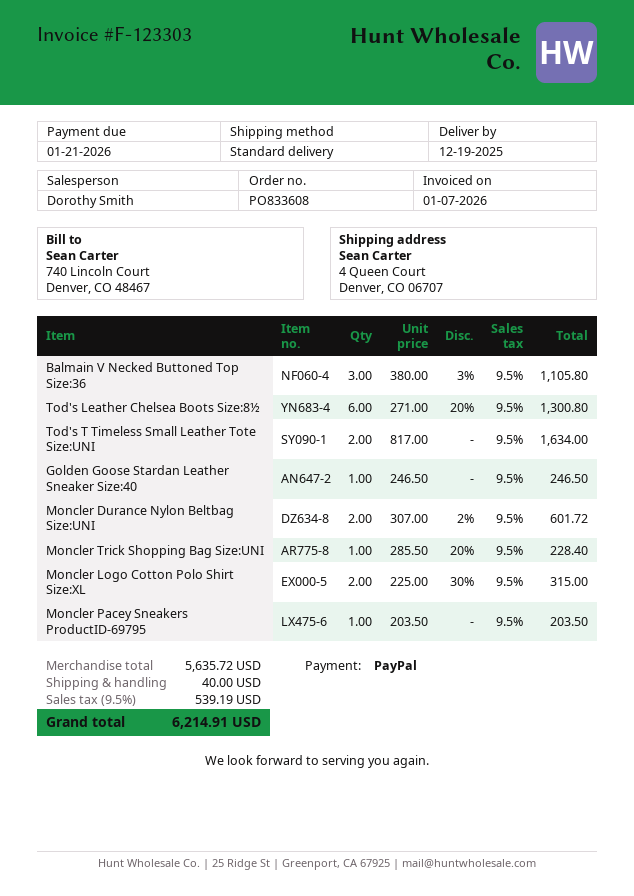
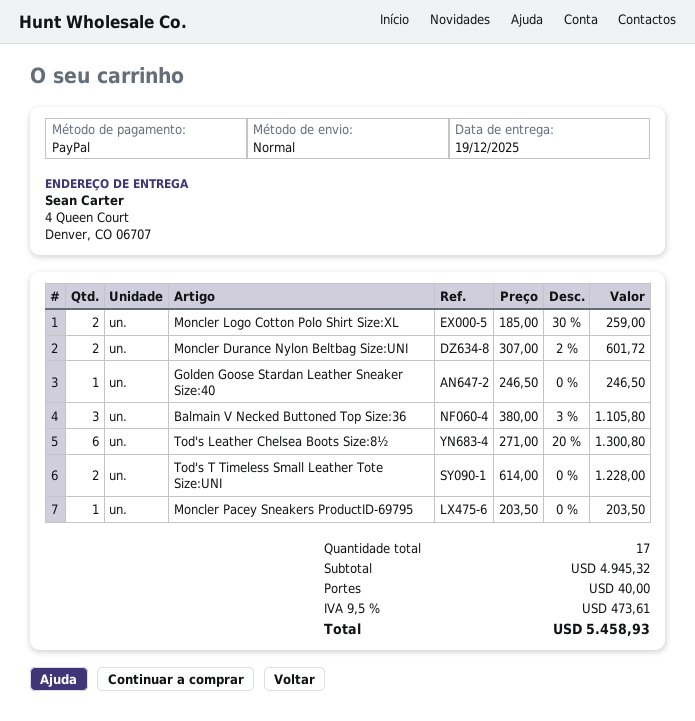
Tod's T Timeless Small Leather Tote Size:UNI: 2 x 817.00 = 1634.00 -> 2 x 614.00 = 1228.00
Moncler Trick Shopping Bag Size:UNI: 1 x 285.50 - 20% = 228.40 -> none
Moncler Logo Cotton Polo Shirt Size:XL: 2 x 225.00 - 30% = 315.00 -> 2 x 185.00 - 30% = 259.00
subtotal: 5635.72 -> 4945.32
tax: 9.5% = 539.19 -> 9.5% = 473.61
total: 6214.91 -> 5458.93

